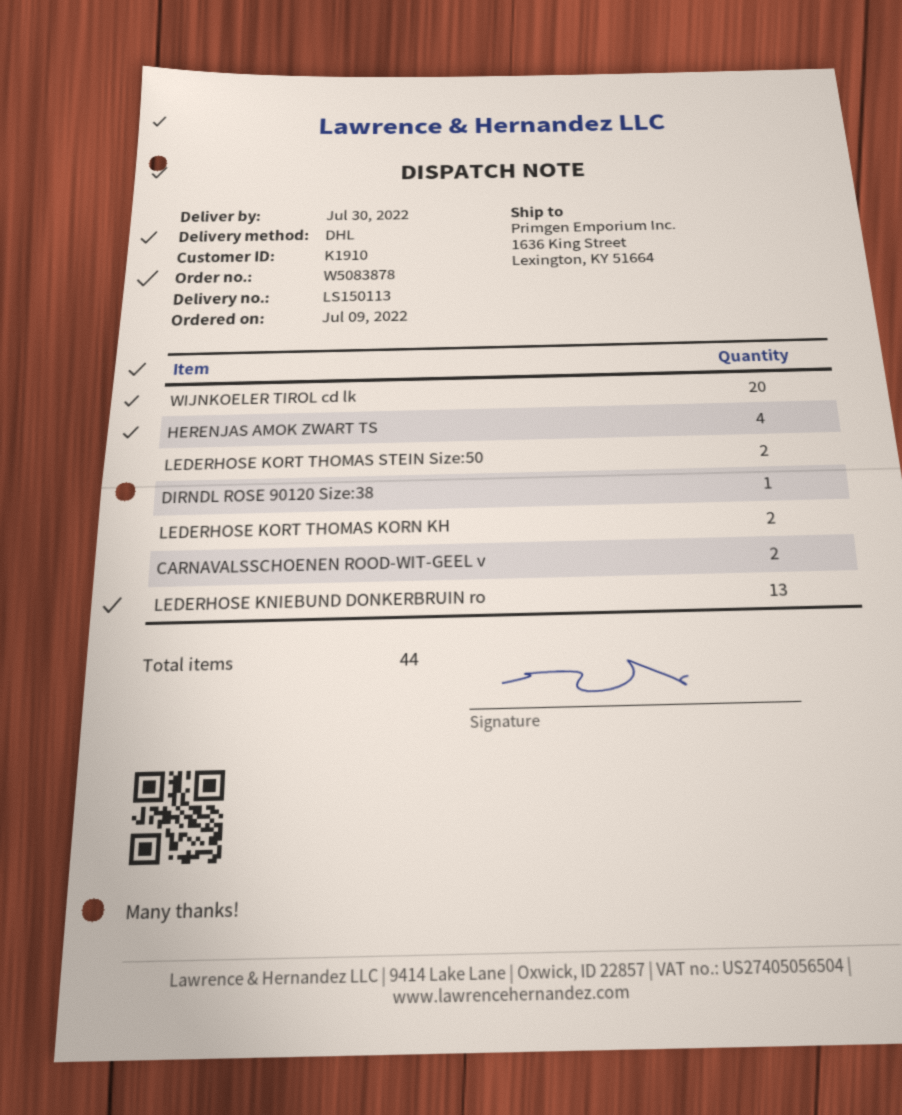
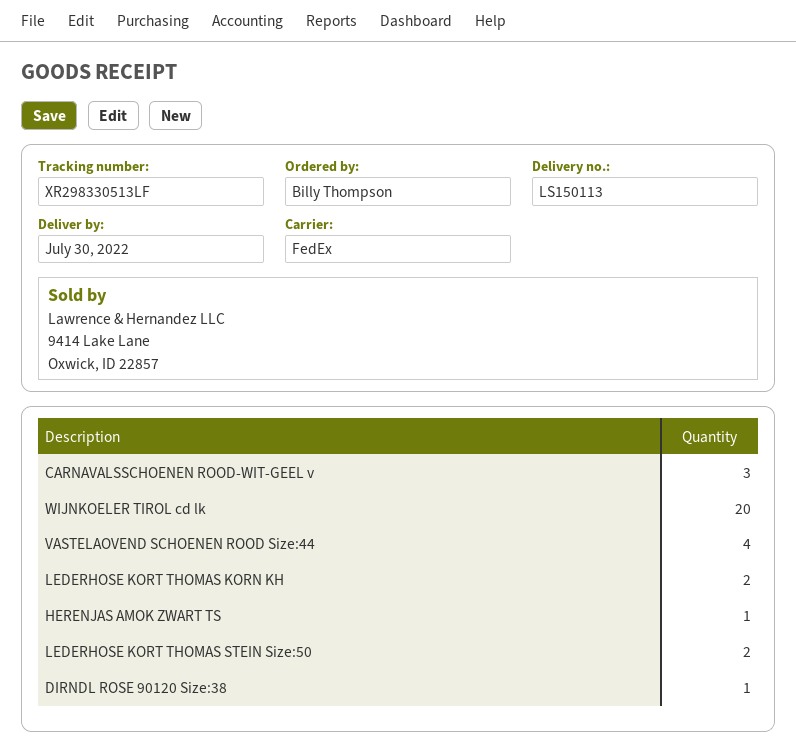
shipping method: DHL -> FedEx
HERENJAS AMOK ZWART TS: 4 -> 1
CARNAVALSSCHOENEN ROOD-WIT-GEEL v: 2 -> 3
LEDERHOSE KNIEBUND DONKERBRUIN ro: 13 -> none
VASTELAOVEND SCHOENEN ROOD Size:44: none -> 4

